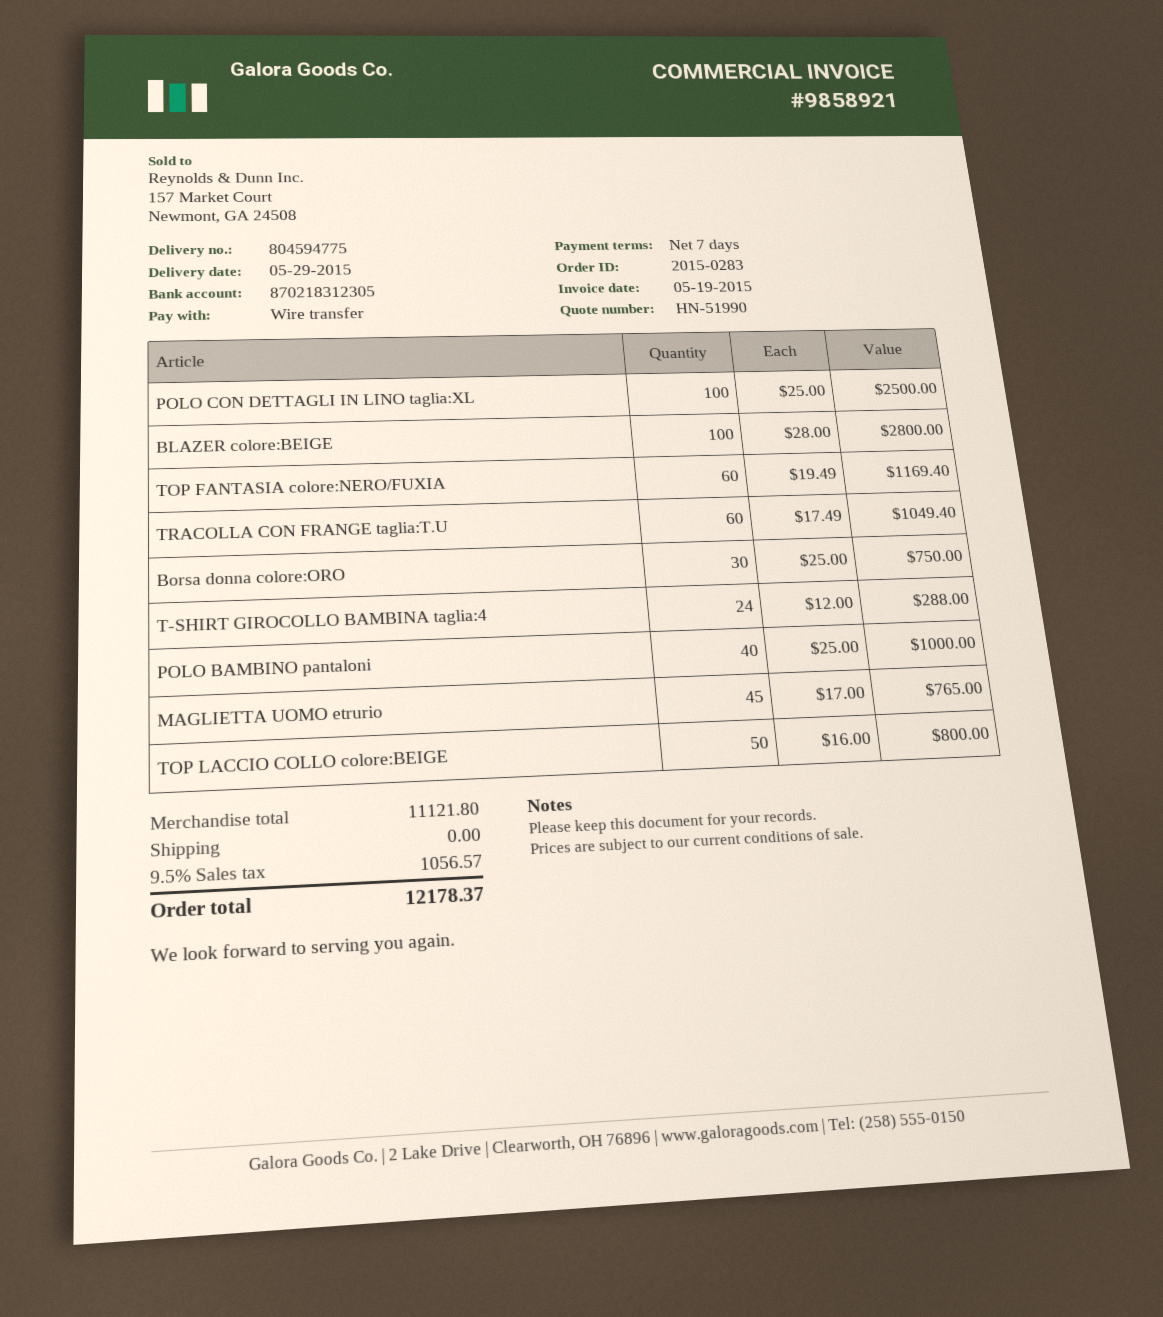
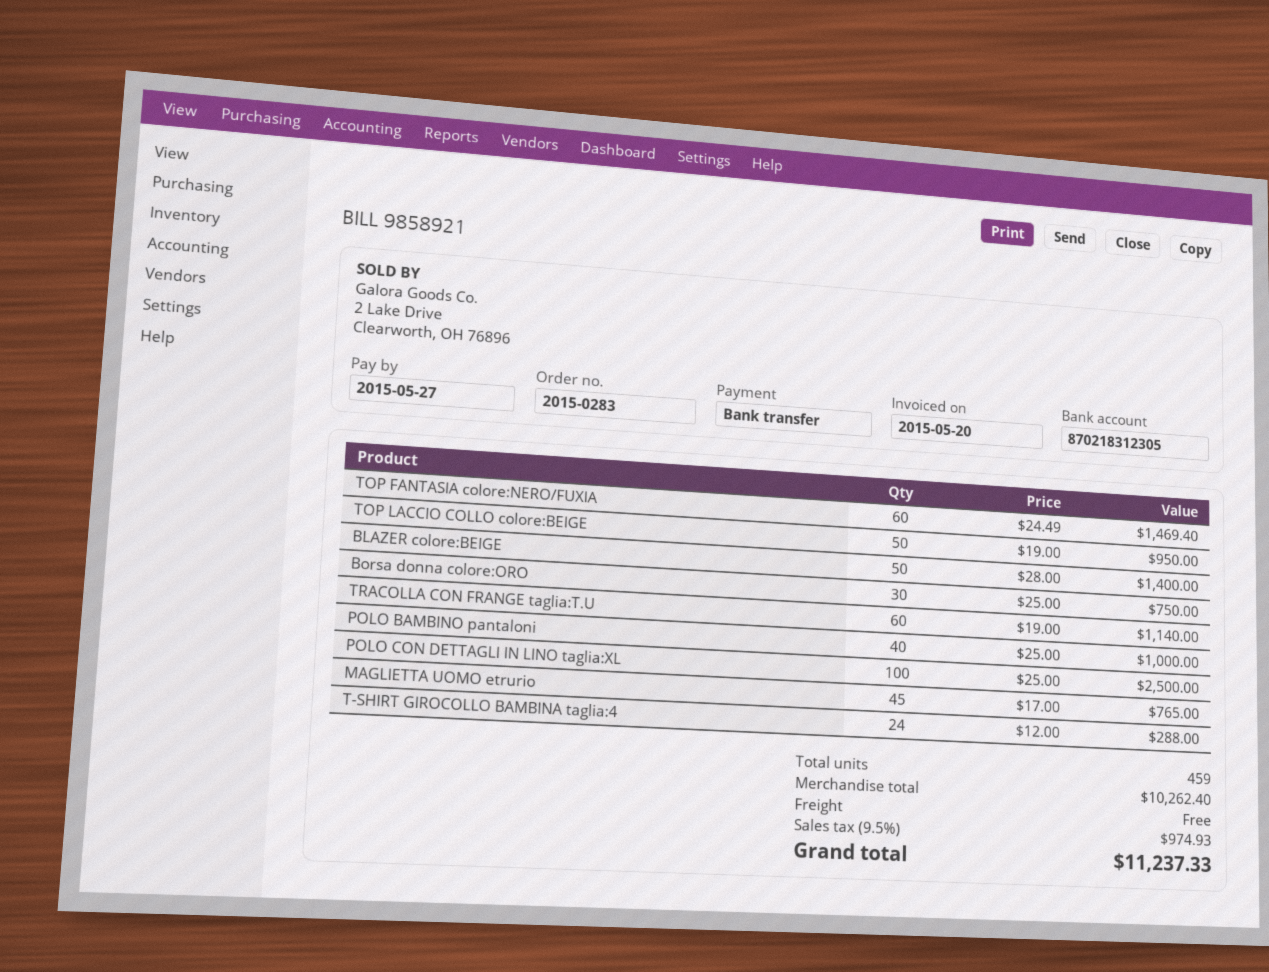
invoice date: 2015-05-19 -> 2015-05-20
BLAZER colore:BEIGE: 100 x 28.00 = 2800.00 -> 50 x 28.00 = 1400.00
TOP FANTASIA colore:NERO/FUXIA: 60 x 19.49 = 1169.40 -> 60 x 24.49 = 1469.40
TRACOLLA CON FRANGE taglia:T.U: 60 x 17.49 = 1049.40 -> 60 x 19.00 = 1140.00
TOP LACCIO COLLO colore:BEIGE: 50 x 16.00 = 800.00 -> 50 x 19.00 = 950.00
subtotal: 11121.80 -> 10262.40
tax: 9.5% = 1056.57 -> 9.5% = 974.93
total: 12178.37 -> 11237.33

